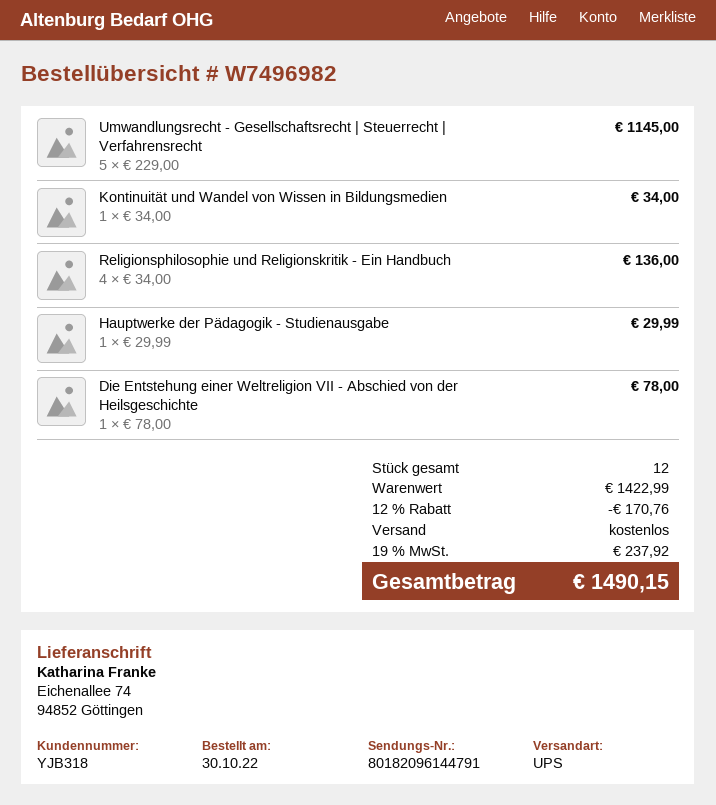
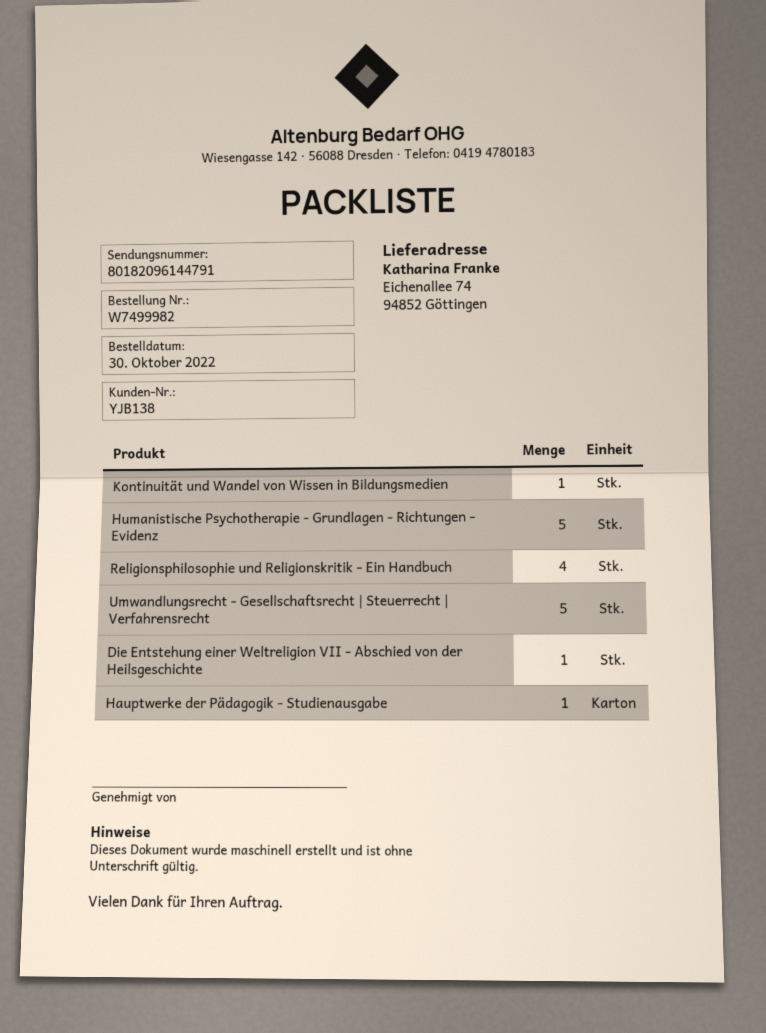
order number: W7496982 -> W7499982
customer number: YJB318 -> YJB138
Humanistische Psychotherapie - Grundlagen - Richtungen - Evidenz: none -> 5

